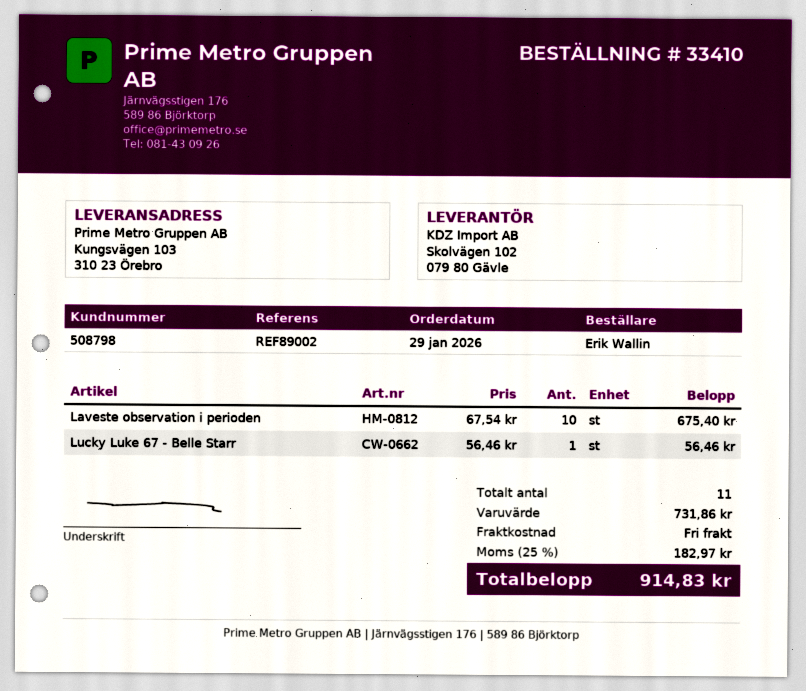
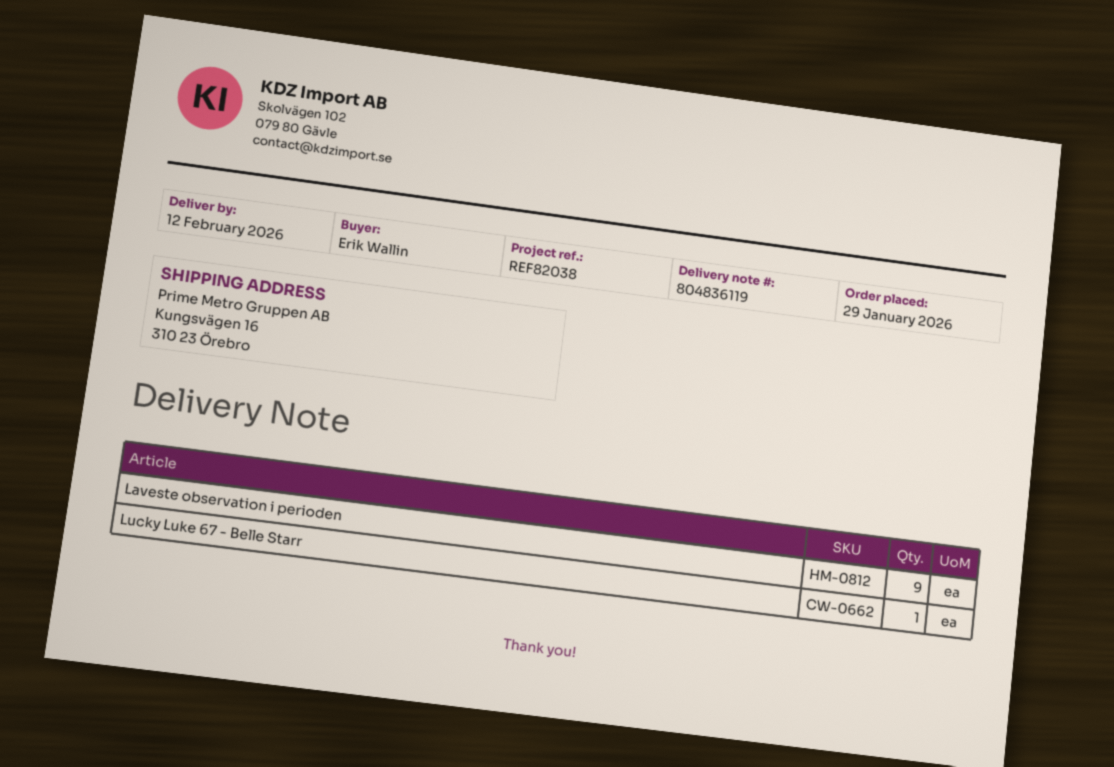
reference: REF89002 -> REF82038
ship to: Kungsvägen 103, 310 23 Örebro -> Kungsvägen 16, 310 23 Örebro
Laveste observation i perioden: 10 -> 9

